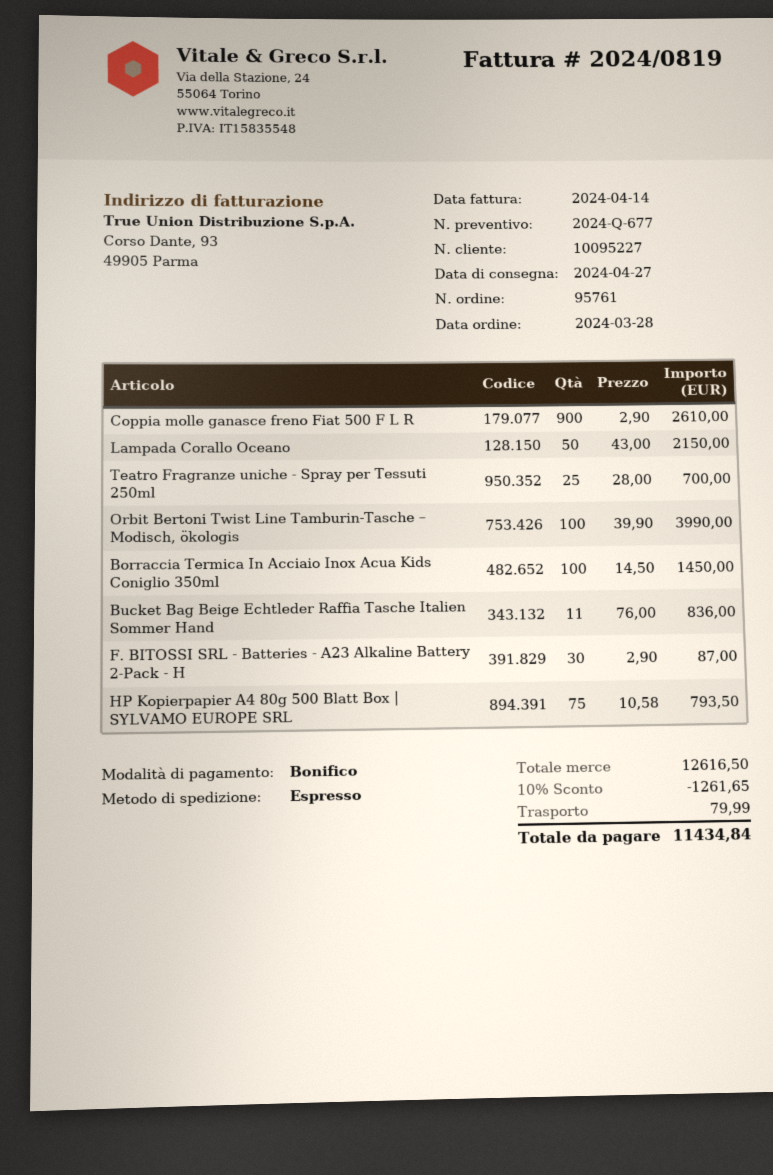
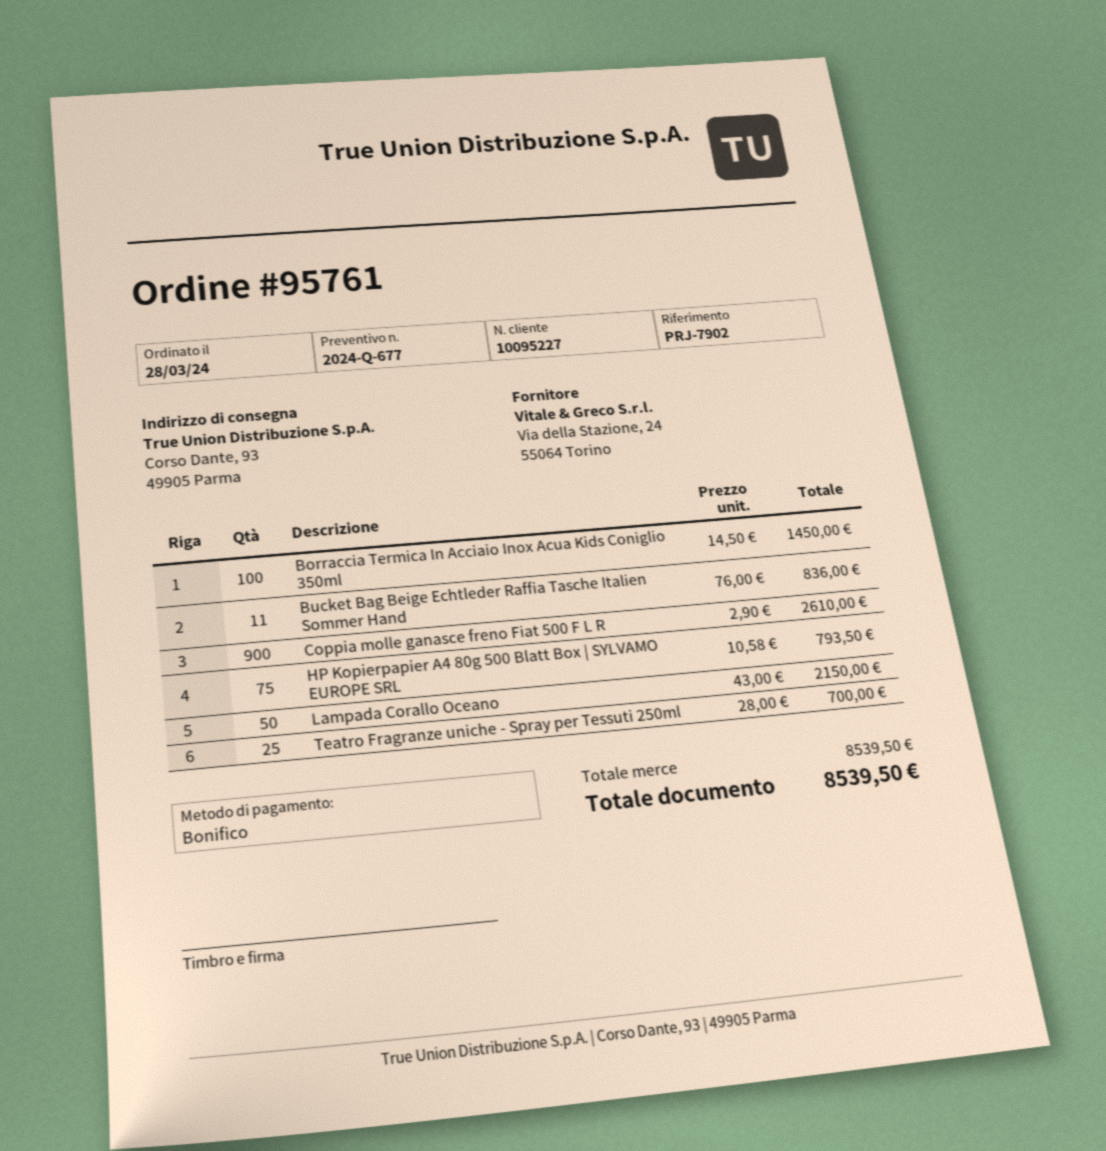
Orbit Bertoni Twist Line Tamburin-Tasche – Modisch, ökologis: 100 x 39.90 = 3990.00 -> none
F. BITOSSI SRL - Batteries - A23 Alkaline Battery 2-Pack - H: 30 x 2.90 = 87.00 -> none
subtotal: 12616.50 -> 8539.50
discount: 10% = 1261.65 -> none
shipping: 79.99 -> none
total: 11434.84 -> 8539.50

